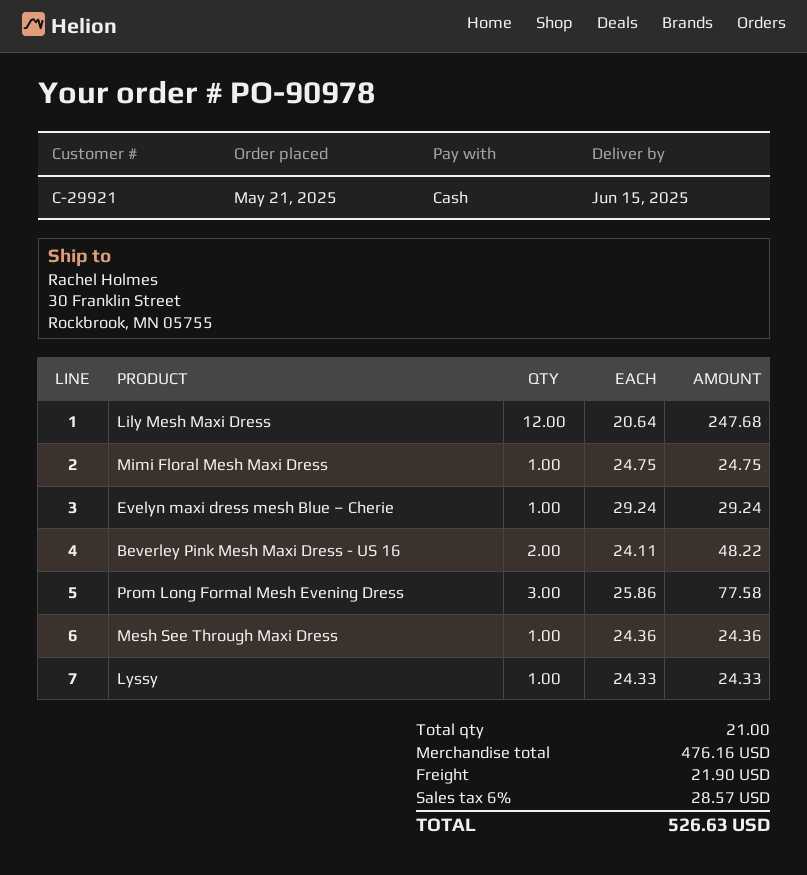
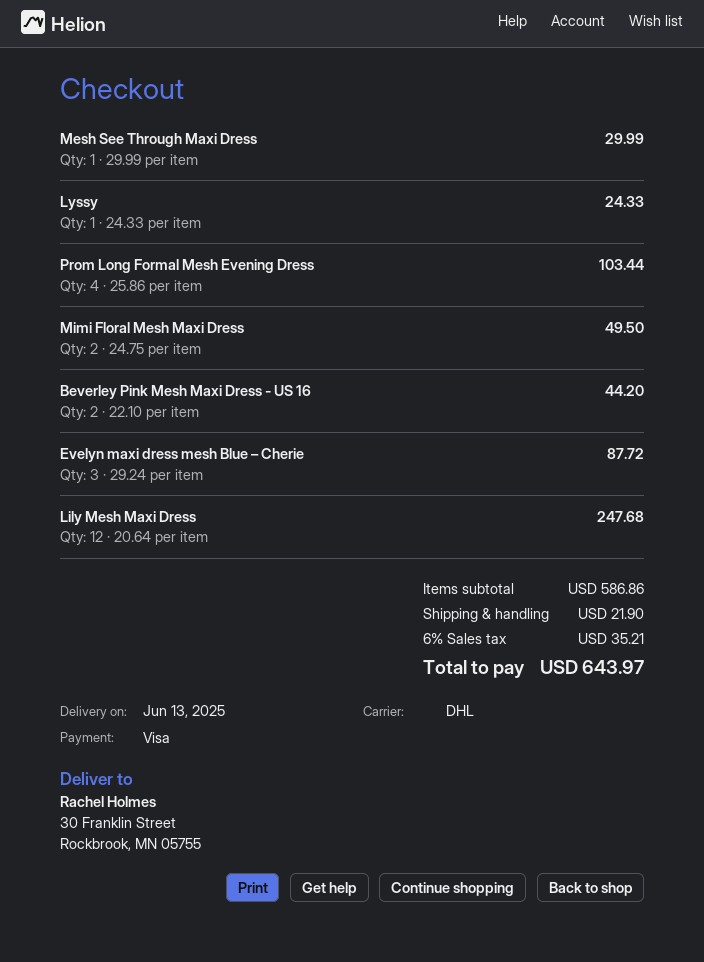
delivery date: 2025-06-15 -> 2025-06-13
payment method: cash -> Visa
Mimi Floral Mesh Maxi Dress: 1 x 24.75 = 24.75 -> 2 x 24.75 = 49.50
Evelyn maxi dress mesh Blue – Cherie: 1 x 29.24 = 29.24 -> 3 x 29.24 = 87.72
Beverley Pink Mesh Maxi Dress - US 16: 2 x 24.11 = 48.22 -> 2 x 22.10 = 44.20
Prom Long Formal Mesh Evening Dress: 3 x 25.86 = 77.58 -> 4 x 25.86 = 103.44
Mesh See Through Maxi Dress: 1 x 24.36 = 24.36 -> 1 x 29.99 = 29.99
subtotal: 476.16 -> 586.86
tax: 6% = 28.57 -> 6% = 35.21
total: 526.63 -> 643.97

